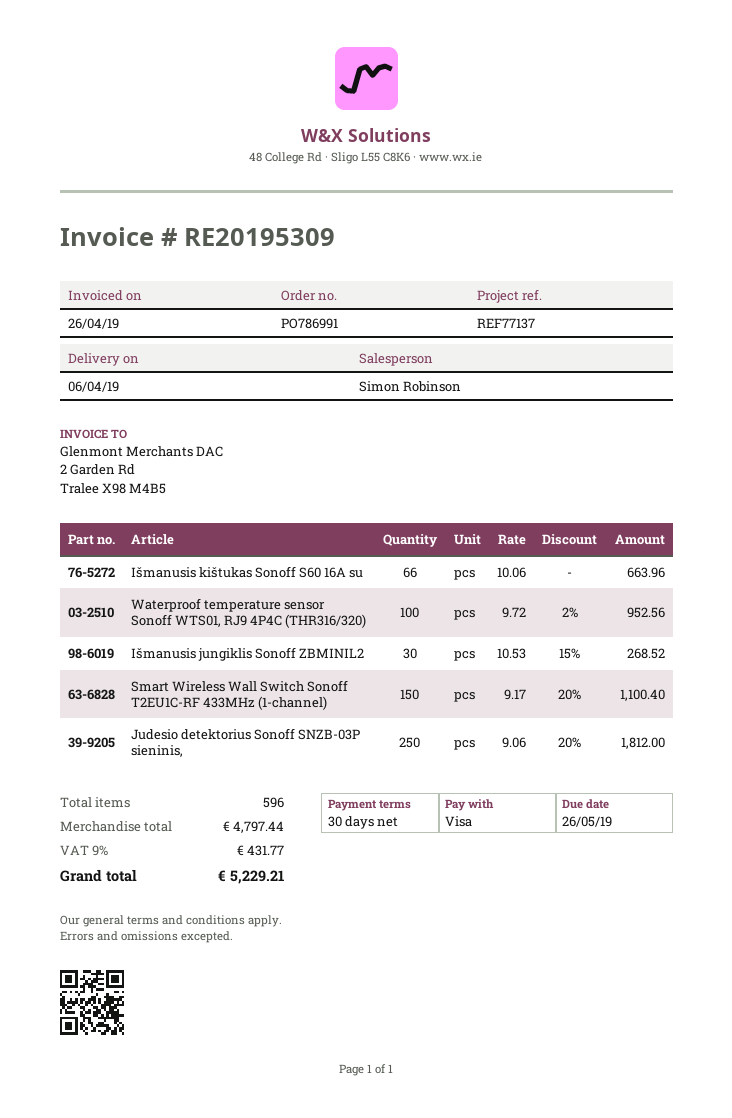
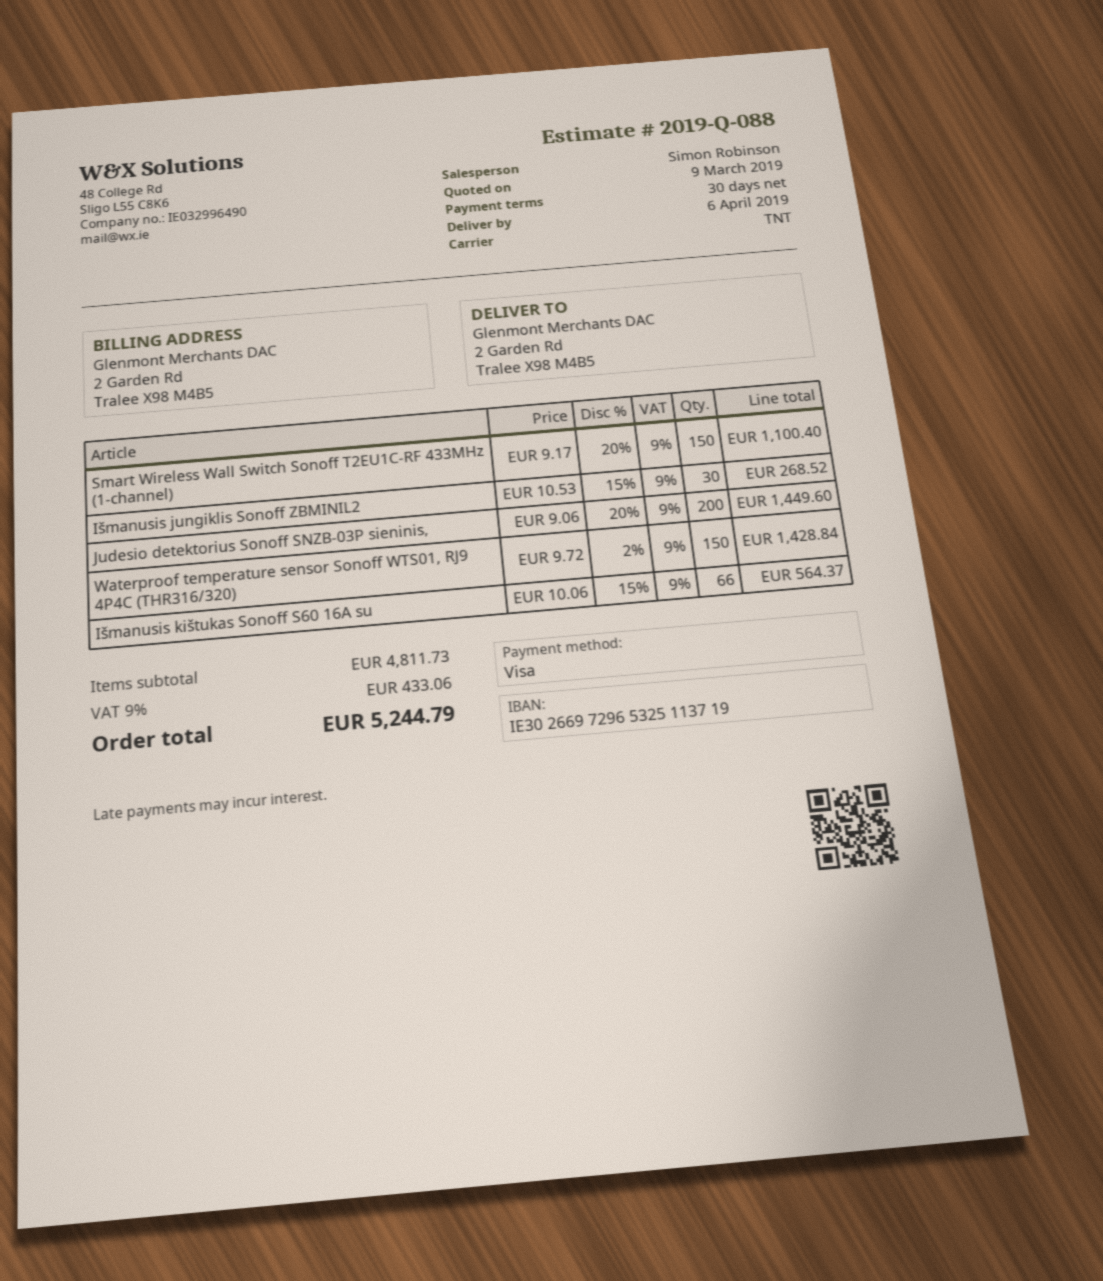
Išmanusis kištukas Sonoff S60 16A su: 66 x 10.06 = 663.96 -> 66 x 10.06 - 15% = 564.37
Waterproof temperature sensor Sonoff WTS01, RJ9 4P4C (THR316/320): 100 x 9.72 - 2% = 952.56 -> 150 x 9.72 - 2% = 1428.84
Judesio detektorius Sonoff SNZB-03P sieninis,: 250 x 9.06 - 20% = 1812.00 -> 200 x 9.06 - 20% = 1449.60
subtotal: 4797.44 -> 4811.73
tax: 9% = 431.77 -> 9% = 433.06
total: 5229.21 -> 5244.79

